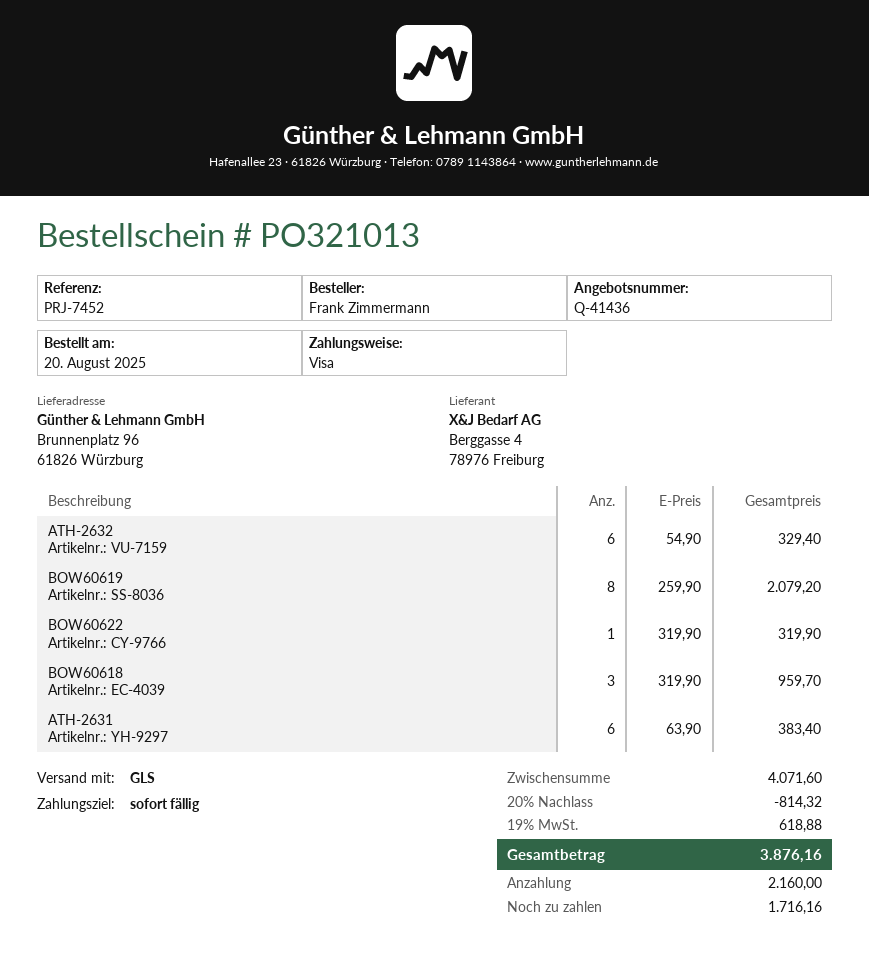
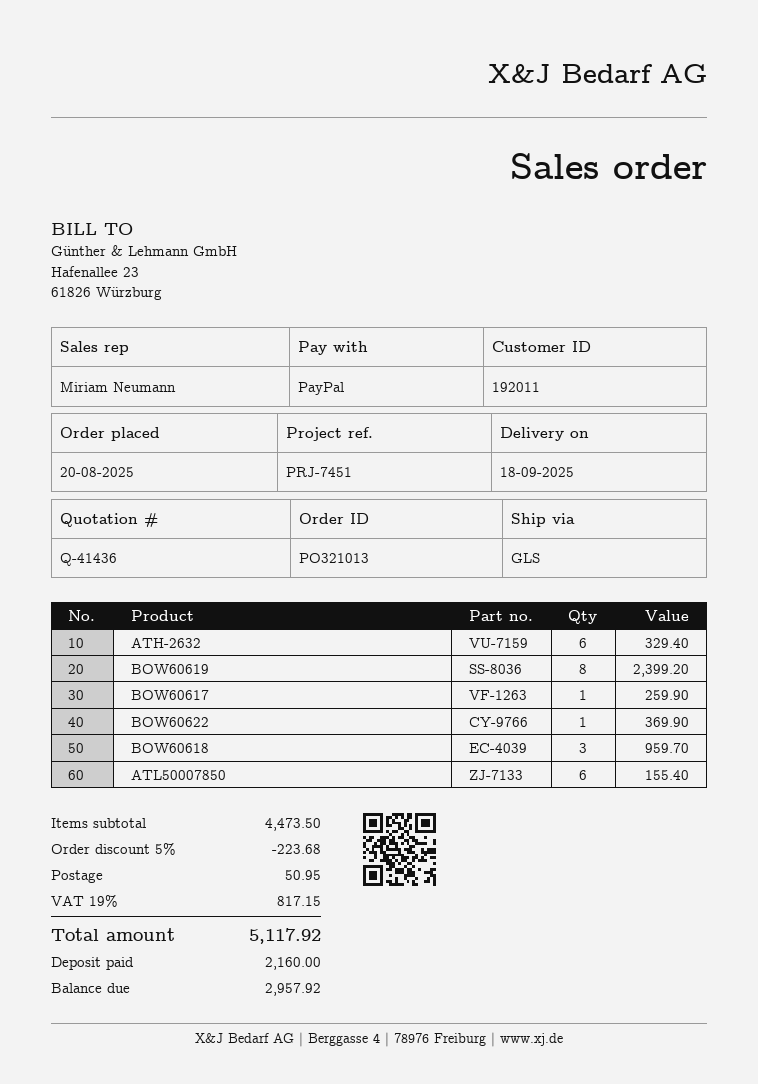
reference: PRJ-7452 -> PRJ-7451
payment method: Visa -> PayPal
BOW60619: 8 for 2079.20 -> 8 for 2399.20
BOW60622: 1 for 319.90 -> 1 for 369.90
ATH-2631: 6 for 383.40 -> none
BOW60617: none -> 1 for 259.90
ATL50007850: none -> 6 for 155.40
subtotal: 4071.60 -> 4473.50
discount: 20% = 814.32 -> 5% = 223.68
shipping: none -> 50.95
tax: 19% = 618.88 -> 19% = 817.15
total: 3876.16 -> 5117.92
balance: 1716.16 -> 2957.92

